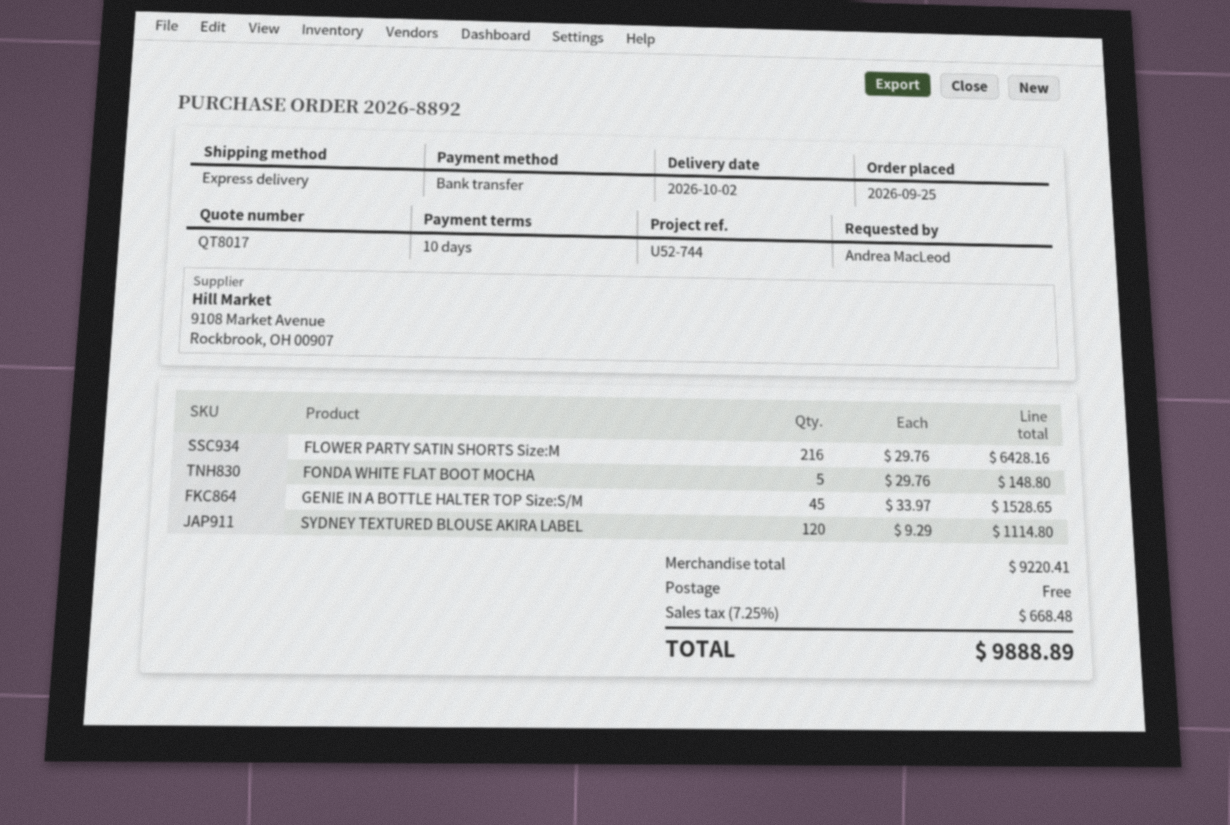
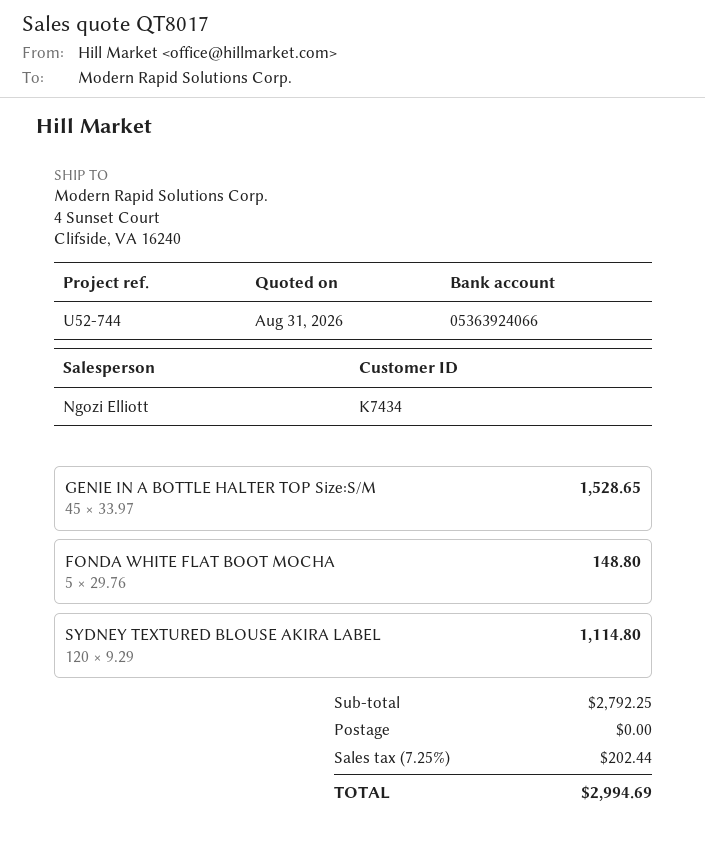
FLOWER PARTY SATIN SHORTS Size:M: 216 x 29.76 = 6428.16 -> none
subtotal: 9220.41 -> 2792.25
tax: 7.25% = 668.48 -> 7.25% = 202.44
total: 9888.89 -> 2994.69

